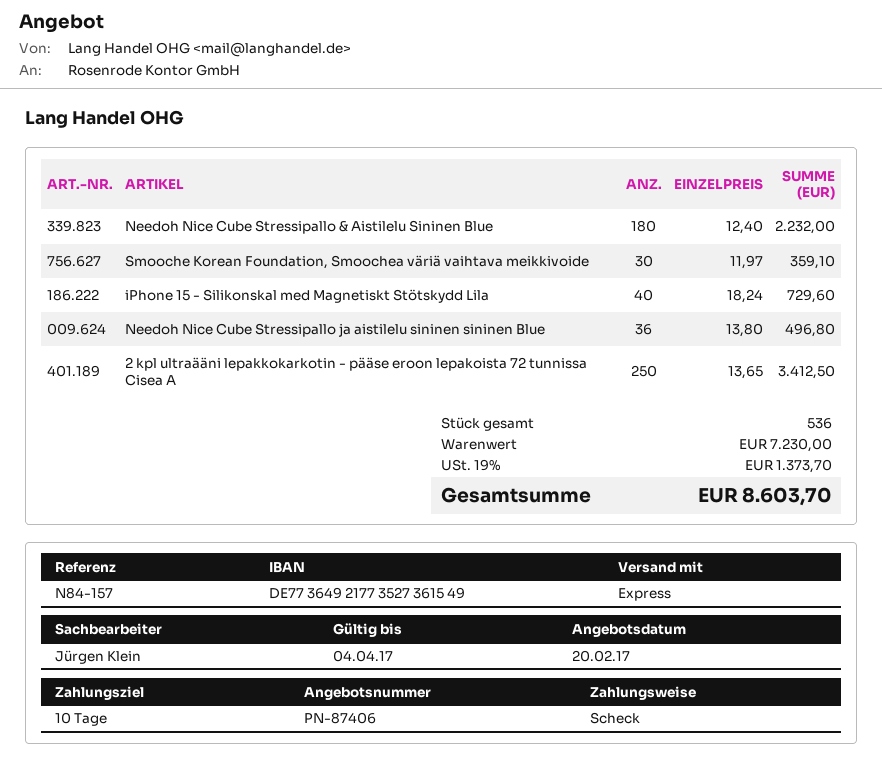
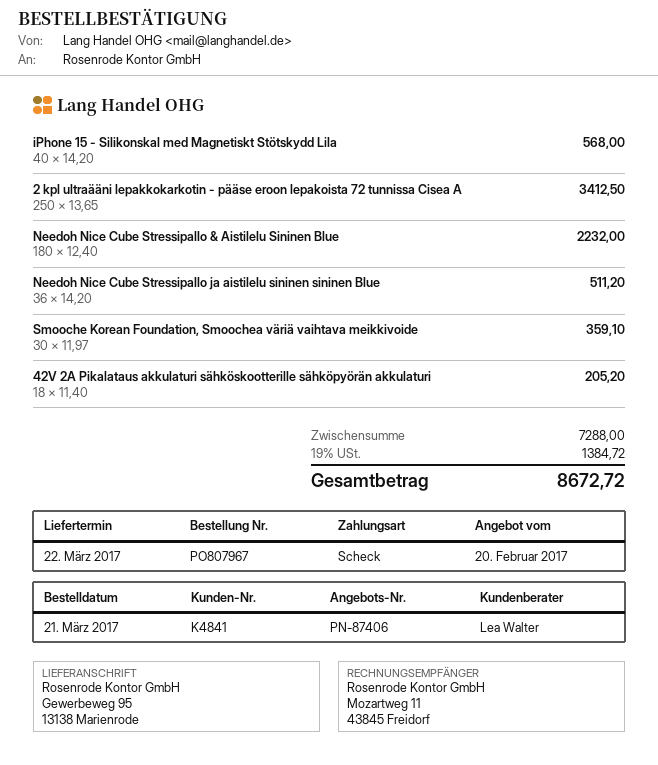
sales rep: Jürgen Klein -> Lea Walter
iPhone 15 - Silikonskal med Magnetiskt Stötskydd Lila: 40 x 18.24 = 729.60 -> 40 x 14.20 = 568.00
Needoh Nice Cube Stressipallo ja aistilelu sininen sininen Blue: 36 x 13.80 = 496.80 -> 36 x 14.20 = 511.20
42V 2A Pikalataus akkulaturi sähköskootterille sähköpyörän akkulaturi: none -> 18 x 11.40 = 205.20
subtotal: 7230.00 -> 7288.00
tax: 19% = 1373.70 -> 19% = 1384.72
total: 8603.70 -> 8672.72

